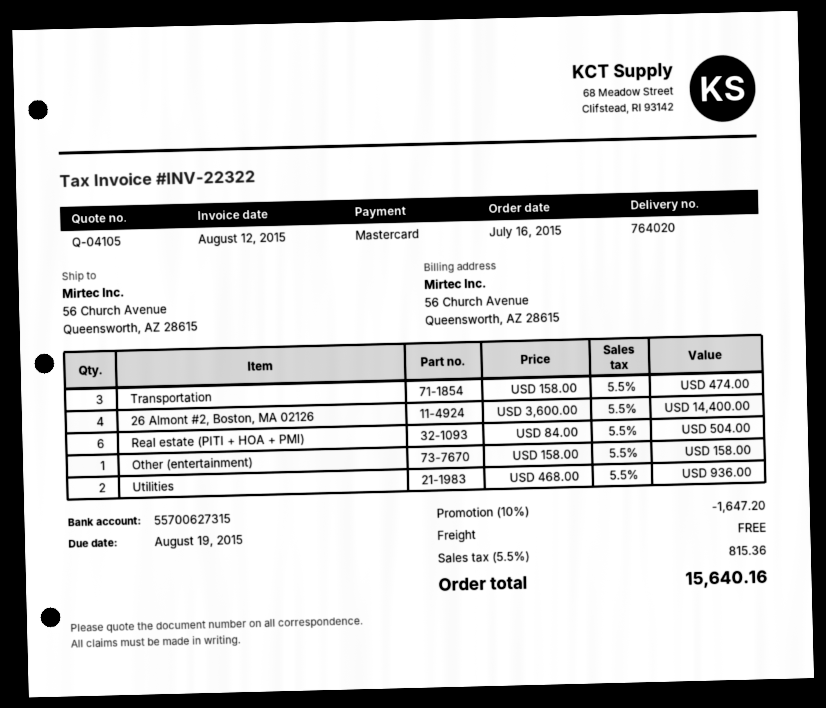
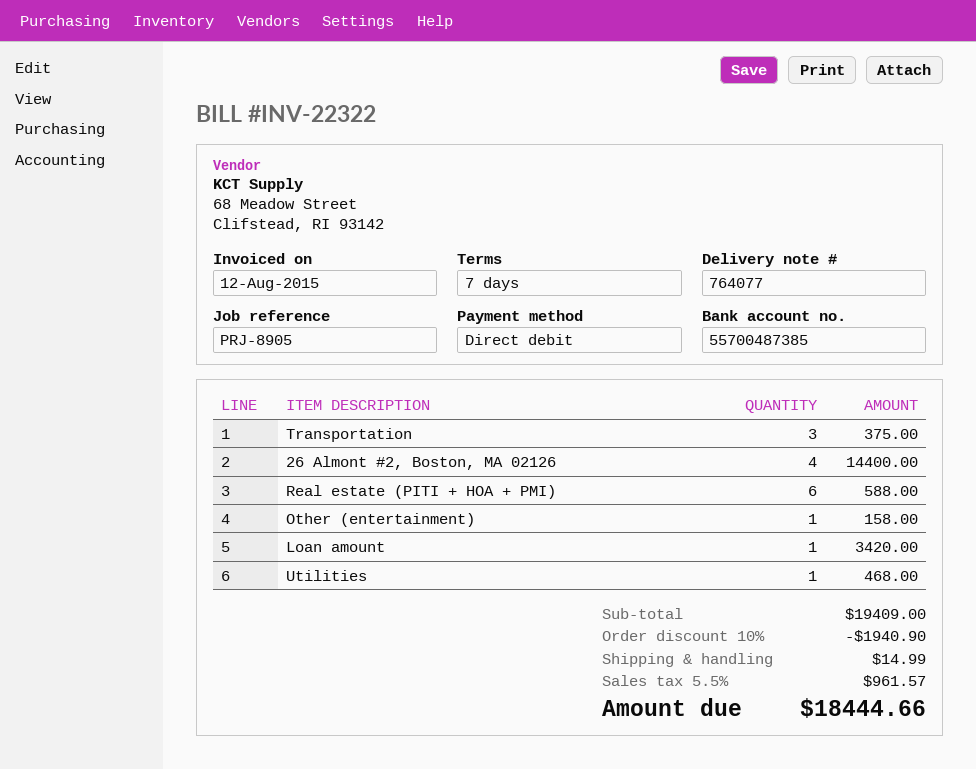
delivery note number: 764020 -> 764077
payment method: Mastercard -> direct debit
bank account: 55700627315 -> 55700487385
Transportation: 3 for 474.00 -> 3 for 375.00
Real estate (PITI + HOA + PMI): 6 for 504.00 -> 6 for 588.00
Utilities: 2 for 936.00 -> 1 for 468.00
Loan amount: none -> 1 for 3420.00
discount: 10% = 1647.20 -> 10% = 1940.90
shipping: 0.00 -> 14.99
tax: 5.5% = 815.36 -> 5.5% = 961.57
total: 15640.16 -> 18444.66

